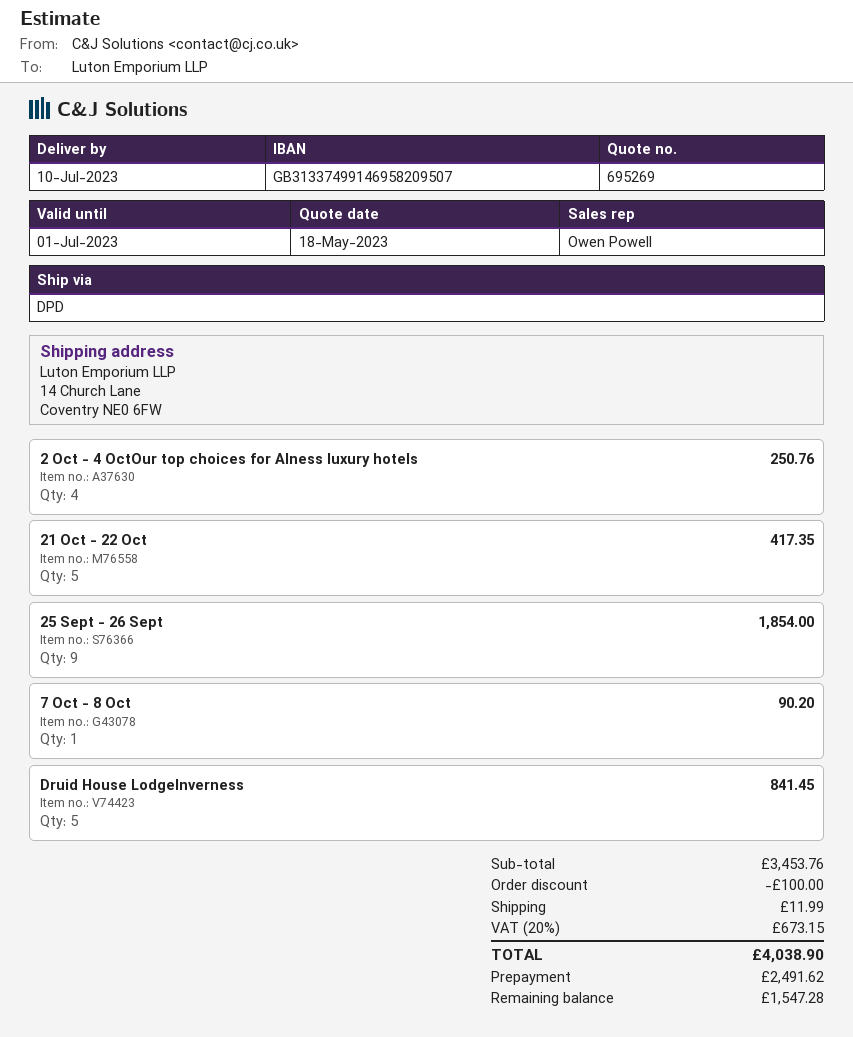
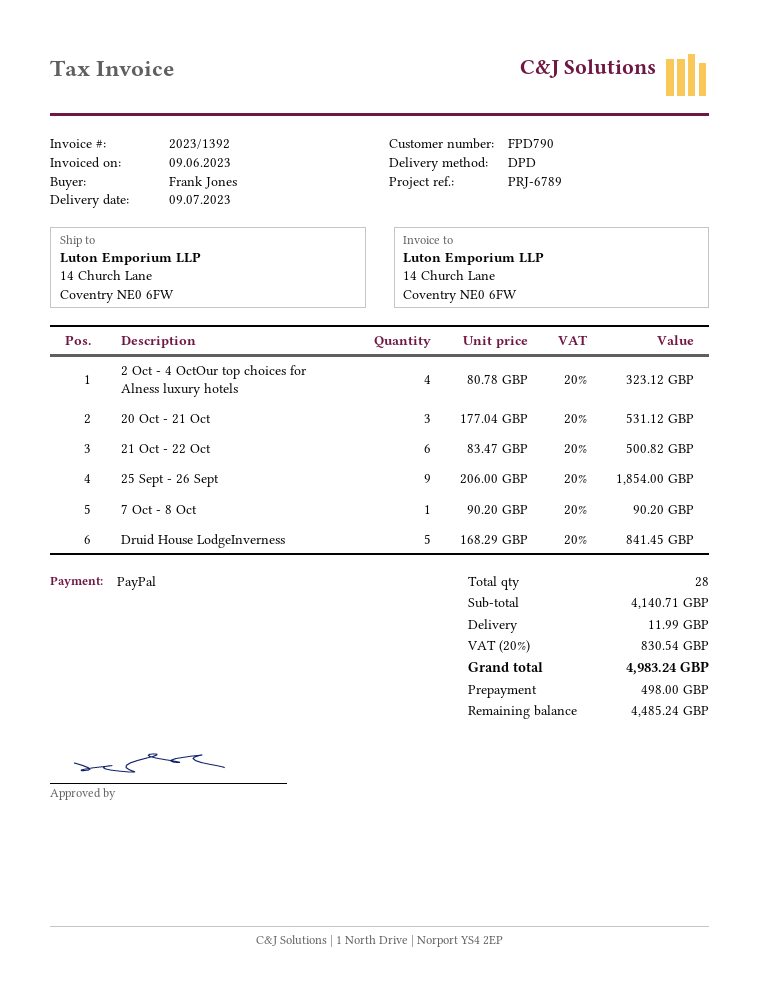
delivery date: 2023-07-10 -> 2023-07-09
2 Oct - 4 OctOur top choices for Alness luxury hotels: 4 for 250.76 -> 4 for 323.12
21 Oct - 22 Oct: 5 for 417.35 -> 6 for 500.82
20 Oct - 21 Oct: none -> 3 for 531.12
subtotal: 3453.76 -> 4140.71
discount: 100.00 -> none
tax: 20% = 673.15 -> 20% = 830.54
total: 4038.90 -> 4983.24
deposit: 2491.62 -> 498.00
balance: 1547.28 -> 4485.24

